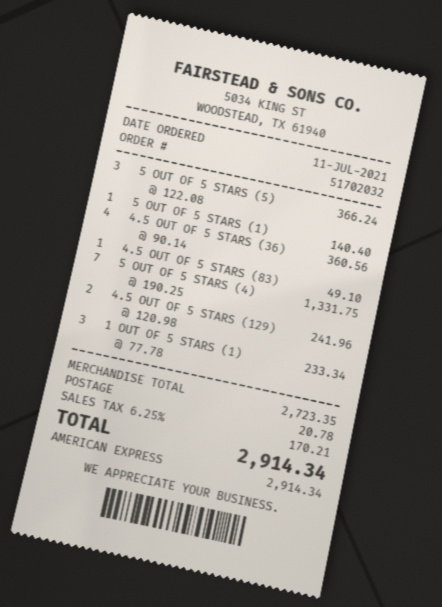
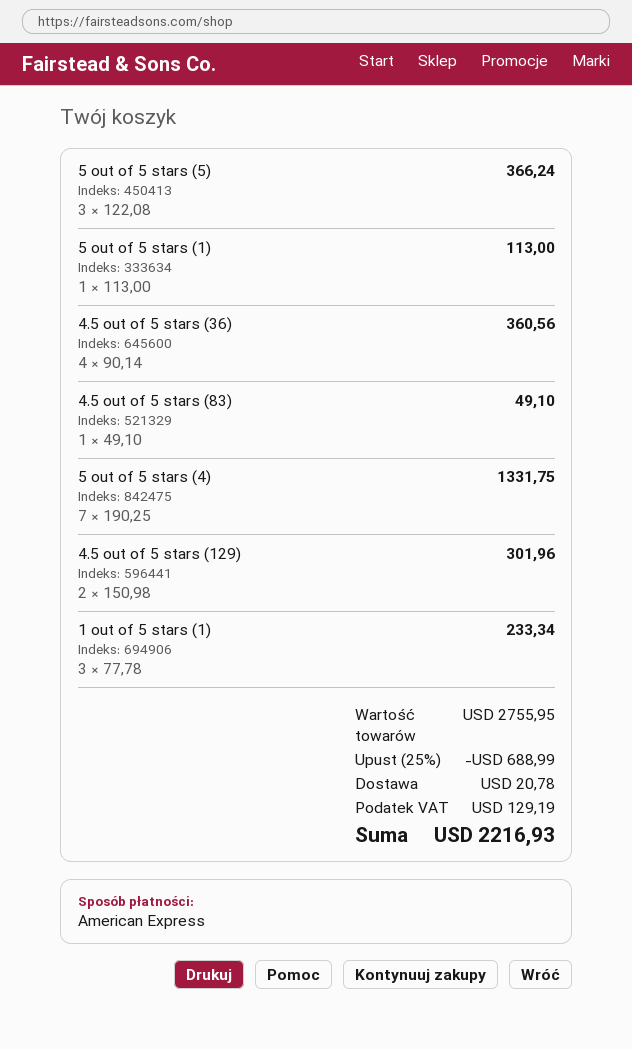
5 OUT OF 5 STARS (1): 1 x 140.40 = 140.40 -> 1 x 113.00 = 113.00
4.5 OUT OF 5 STARS (129): 2 x 120.98 = 241.96 -> 2 x 150.98 = 301.96
subtotal: 2723.35 -> 2755.95
discount: none -> 25% = 688.99
tax: 170.21 -> 129.19
total: 2914.34 -> 2216.93

